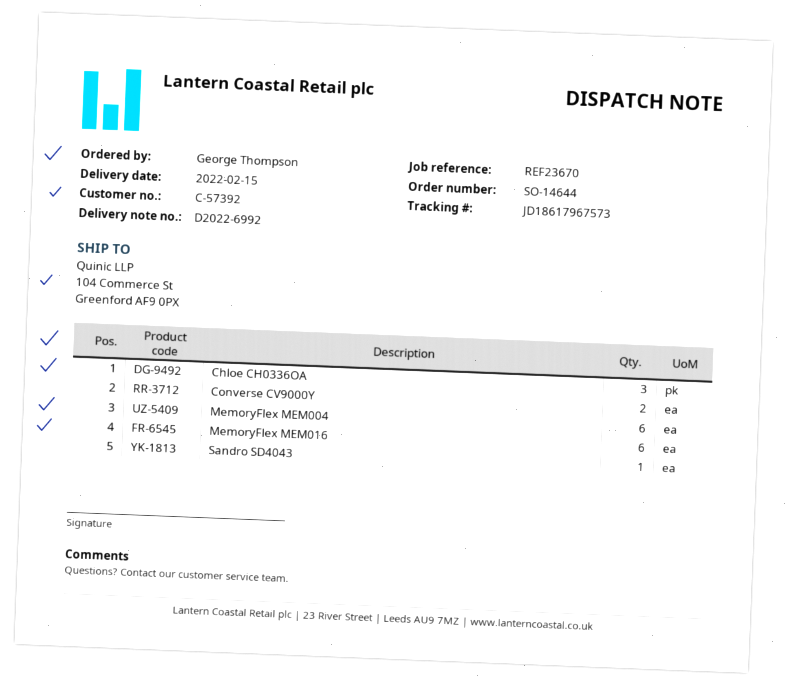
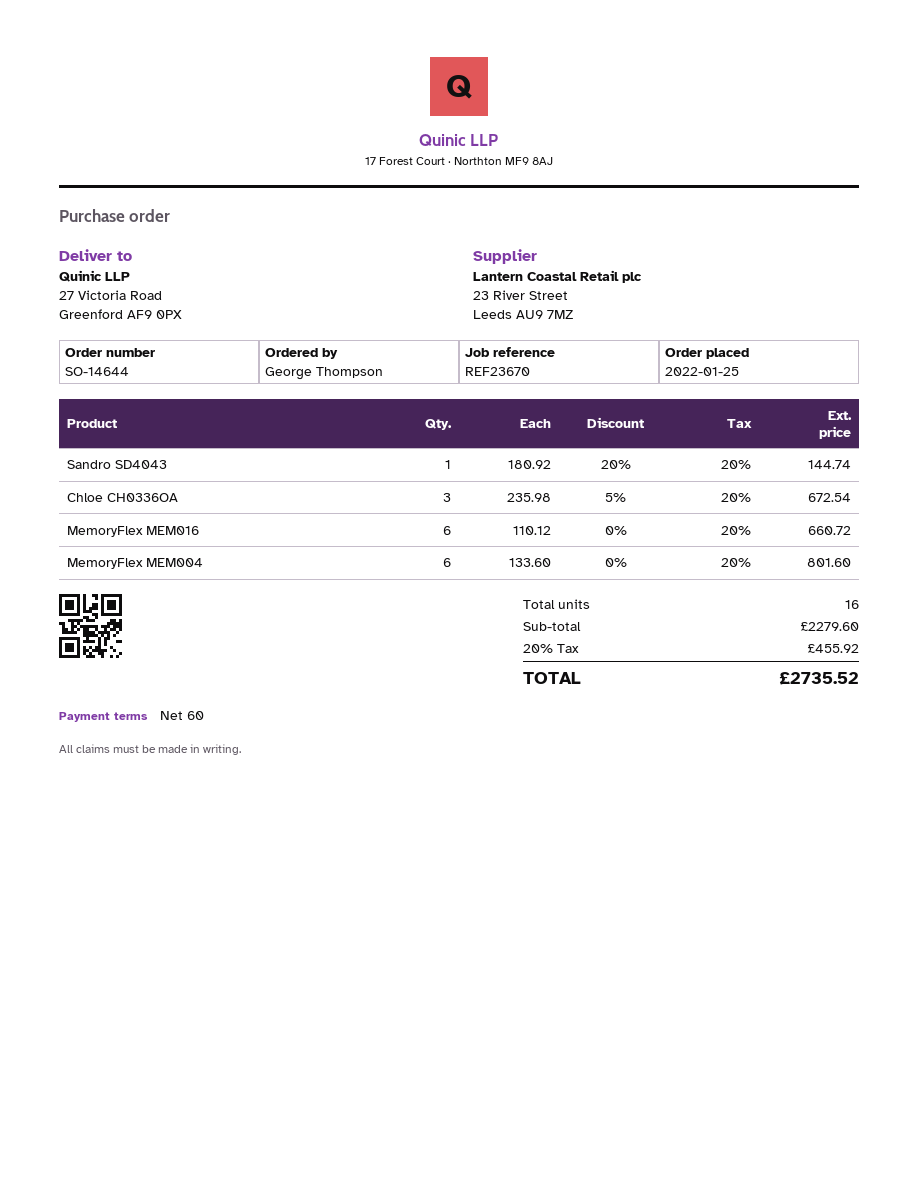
ship to: 104 Commerce St, Greenford AF9 0PX -> 27 Victoria Road, Greenford AF9 0PX
Converse CV9000Y: 2 -> none

